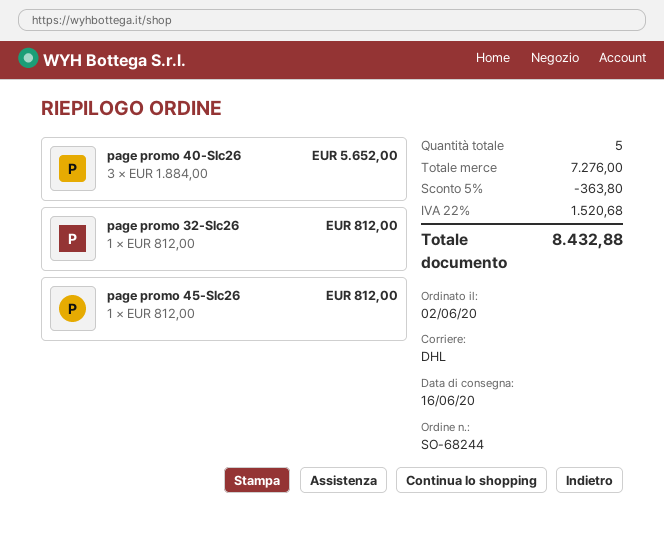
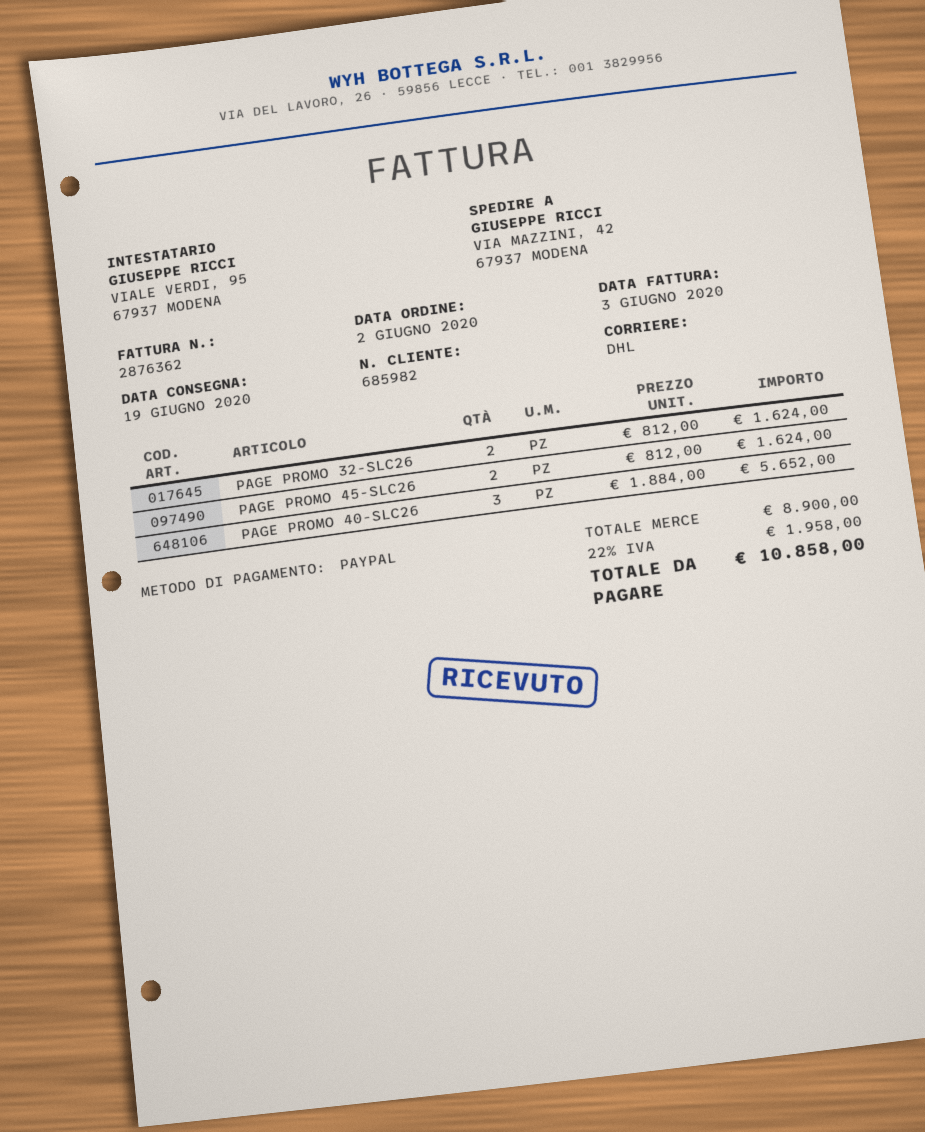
delivery date: 2020-06-16 -> 2020-06-19
page promo 32-Slc26: 1 x 812.00 = 812.00 -> 2 x 812.00 = 1624.00
page promo 45-Slc26: 1 x 812.00 = 812.00 -> 2 x 812.00 = 1624.00
subtotal: 7276.00 -> 8900.00
discount: 5% = 363.80 -> none
tax: 22% = 1520.68 -> 22% = 1958.00
total: 8432.88 -> 10858.00

